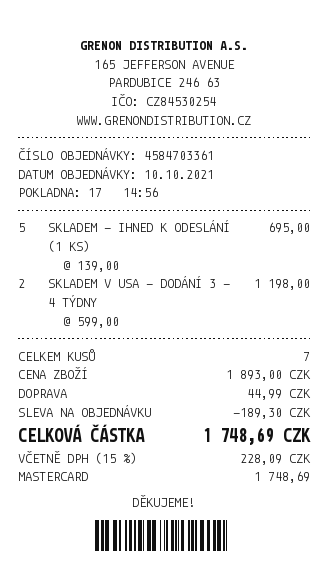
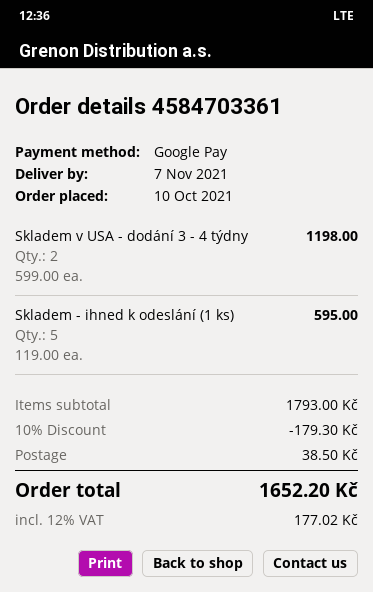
payment method: Mastercard -> Google Pay
SKLADEM - IHNED K ODESLÁNÍ (1 KS): 5 x 139.00 = 695.00 -> 5 x 119.00 = 595.00
subtotal: 1893.00 -> 1793.00
discount: 189.30 -> 179.30
shipping: 44.99 -> 38.50
tax: 15% = 228.09 -> 12% = 177.02
total: 1748.69 -> 1652.20

